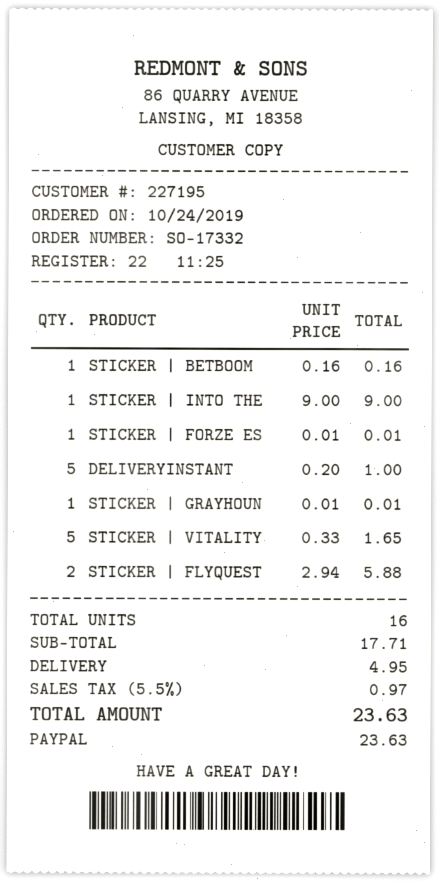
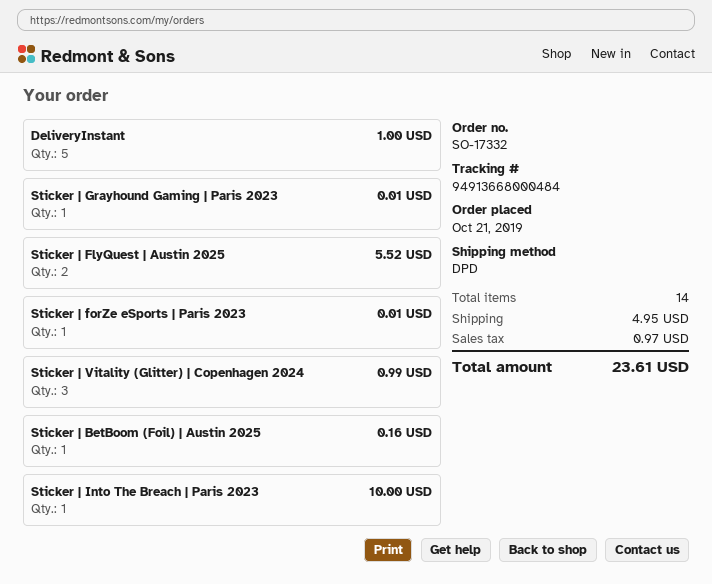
order date: 2019-10-24 -> 2019-10-21
STICKER | INTO THE: 1 for 9.00 -> 1 for 10.00
STICKER | VITALITY: 5 for 1.65 -> 3 for 0.99
STICKER | FLYQUEST: 2 for 5.88 -> 2 for 5.52
total quantity: 16 -> 14
total: 23.63 -> 23.61

